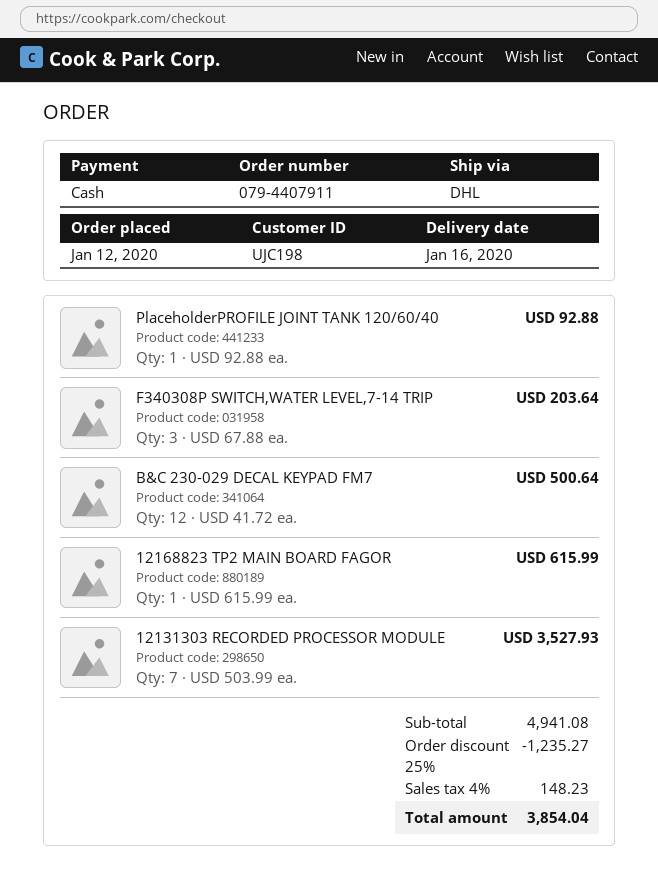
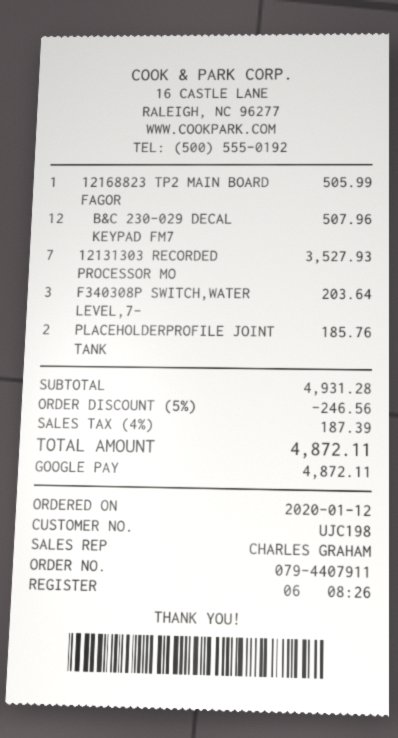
payment method: cash -> Google Pay
PlaceholderPROFILE JOINT TANK 120/60/40: 1 for 92.88 -> 2 for 185.76
B&C 230-029 DECAL KEYPAD FM7: 12 for 500.64 -> 12 for 507.96
12168823 TP2 MAIN BOARD FAGOR: 1 for 615.99 -> 1 for 505.99
subtotal: 4941.08 -> 4931.28
discount: 25% = 1235.27 -> 5% = 246.56
tax: 4% = 148.23 -> 4% = 187.39
total: 3854.04 -> 4872.11

